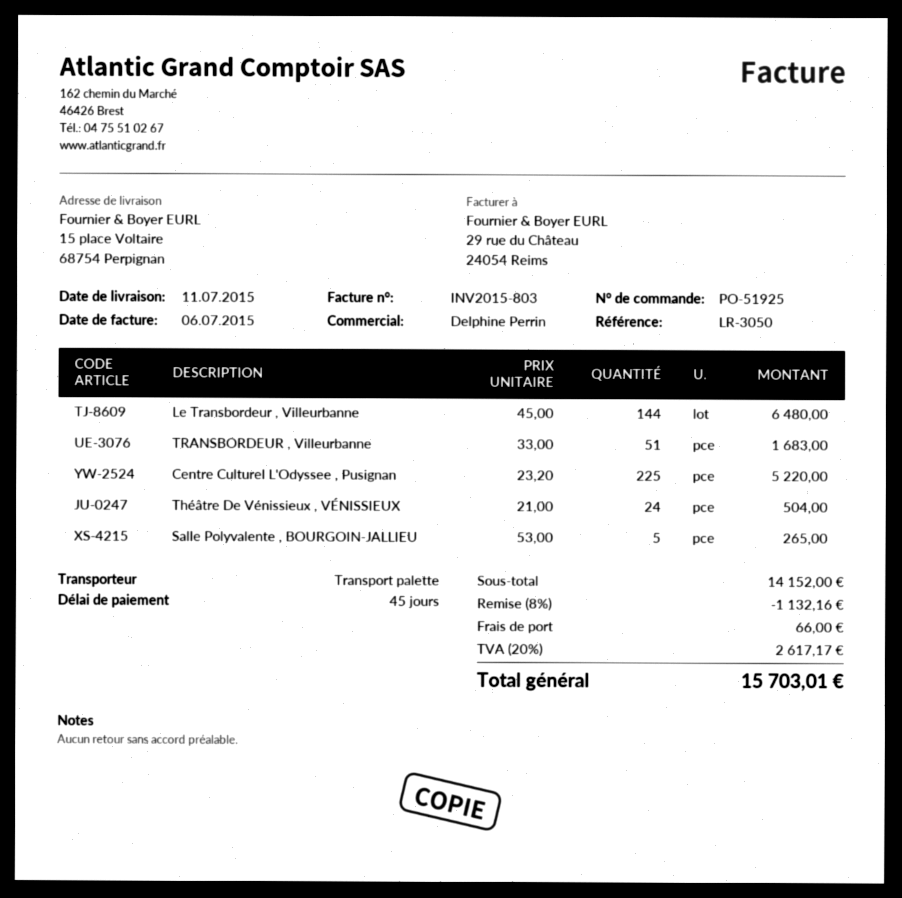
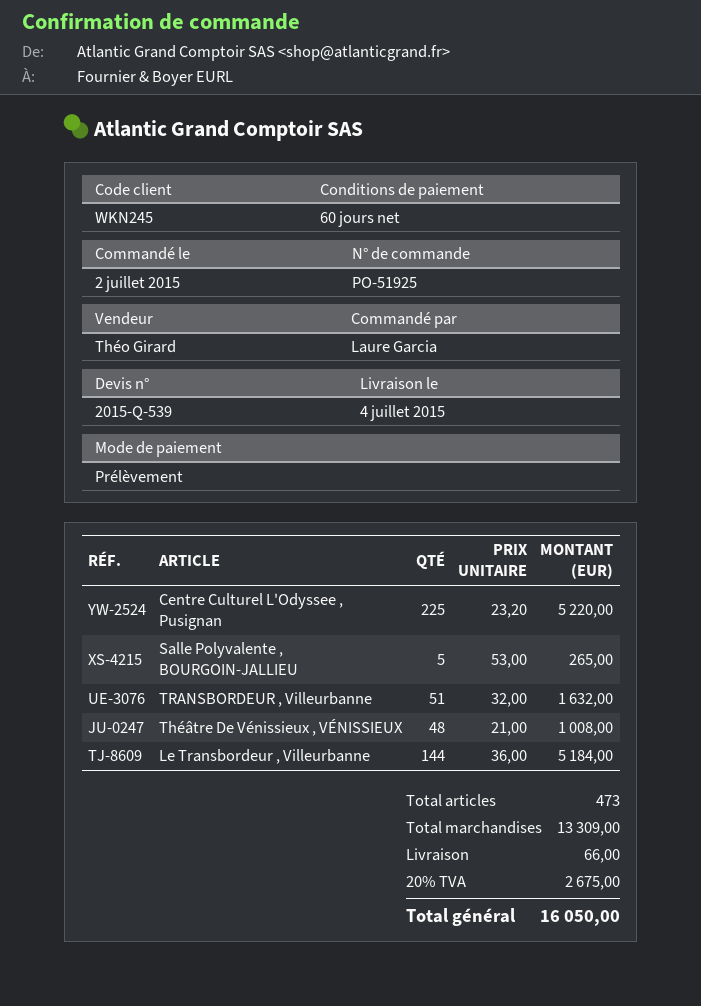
delivery date: 2015-07-11 -> 2015-07-04
payment terms: 45 days -> 60 days
sales rep: Delphine Perrin -> Théo Girard
Le Transbordeur , Villeurbanne: 144 x 45.00 = 6480.00 -> 144 x 36.00 = 5184.00
TRANSBORDEUR , Villeurbanne: 51 x 33.00 = 1683.00 -> 51 x 32.00 = 1632.00
Théâtre De Vénissieux , VÉNISSIEUX: 24 x 21.00 = 504.00 -> 48 x 21.00 = 1008.00
subtotal: 14152.00 -> 13309.00
discount: 8% = 1132.16 -> none
tax: 20% = 2617.17 -> 20% = 2675.00
total: 15703.01 -> 16050.00

